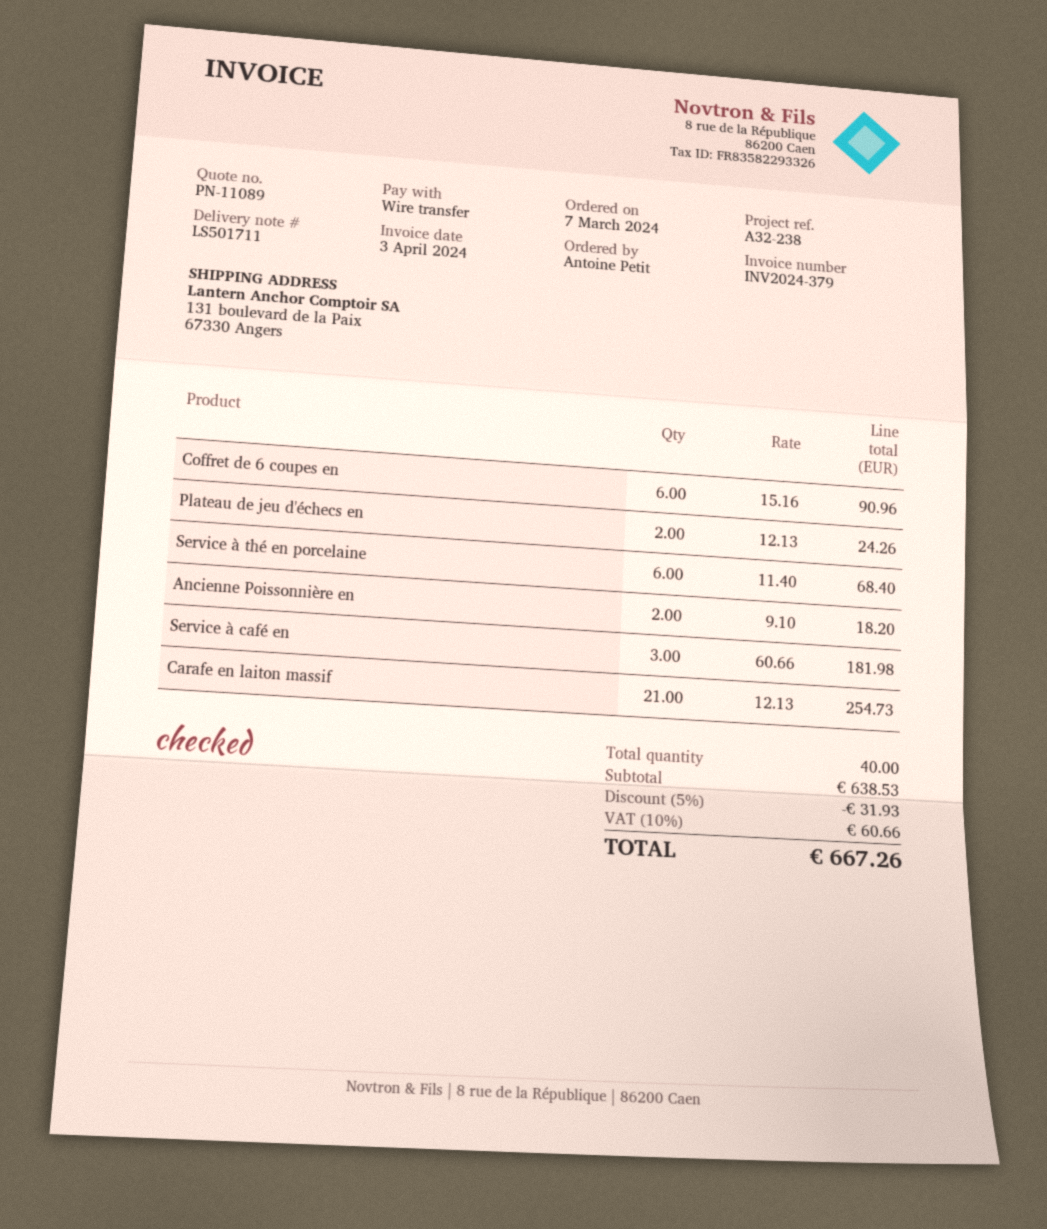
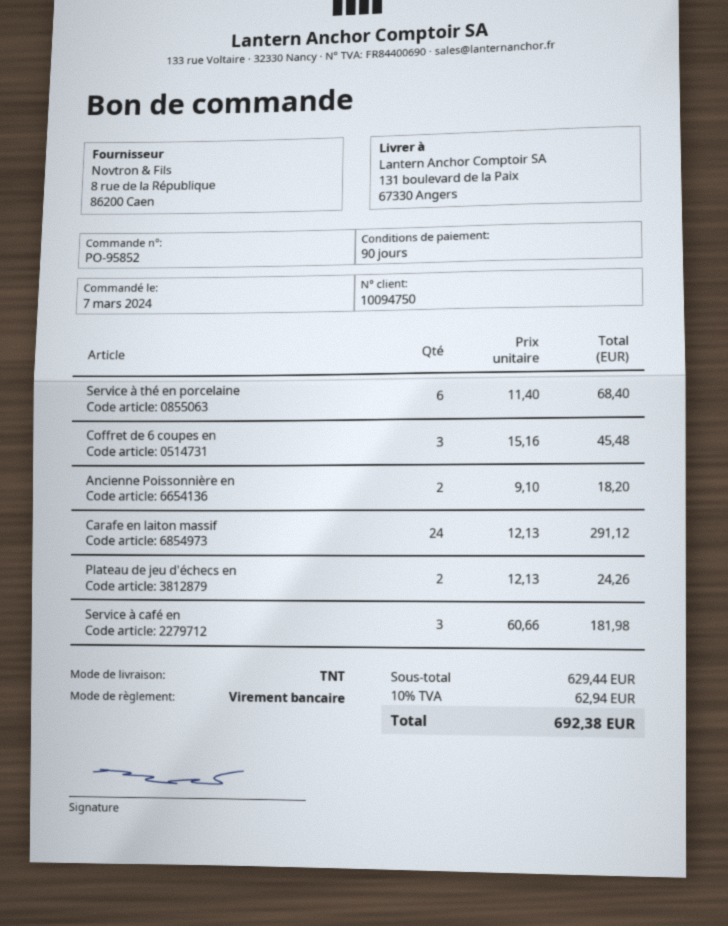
Coffret de 6 coupes en: 6 x 15.16 = 90.96 -> 3 x 15.16 = 45.48
Carafe en laiton massif: 21 x 12.13 = 254.73 -> 24 x 12.13 = 291.12
subtotal: 638.53 -> 629.44
discount: 5% = 31.93 -> none
tax: 10% = 60.66 -> 10% = 62.94
total: 667.26 -> 692.38

